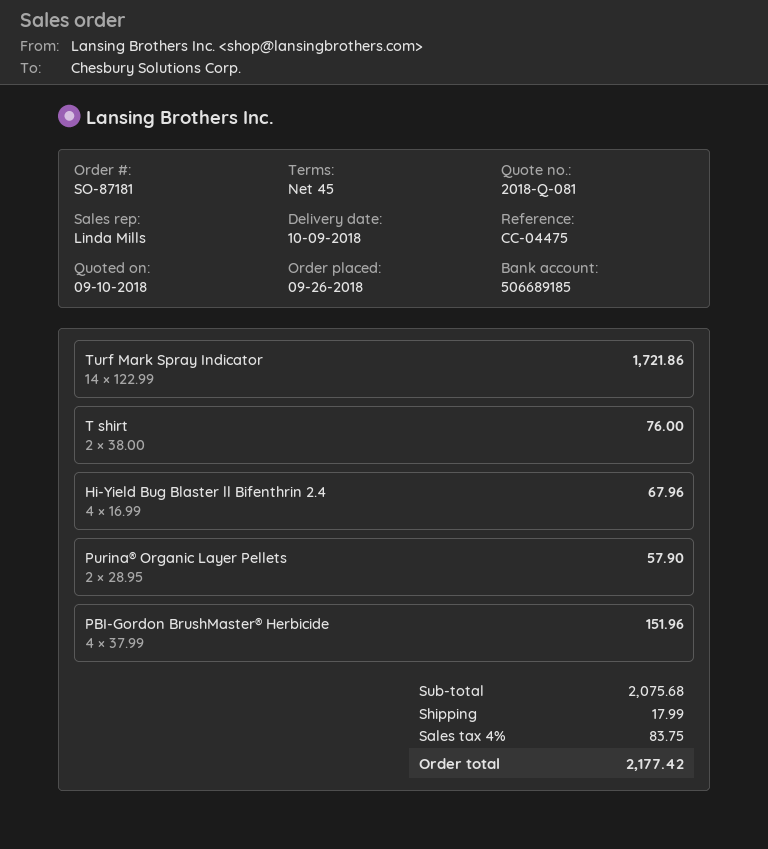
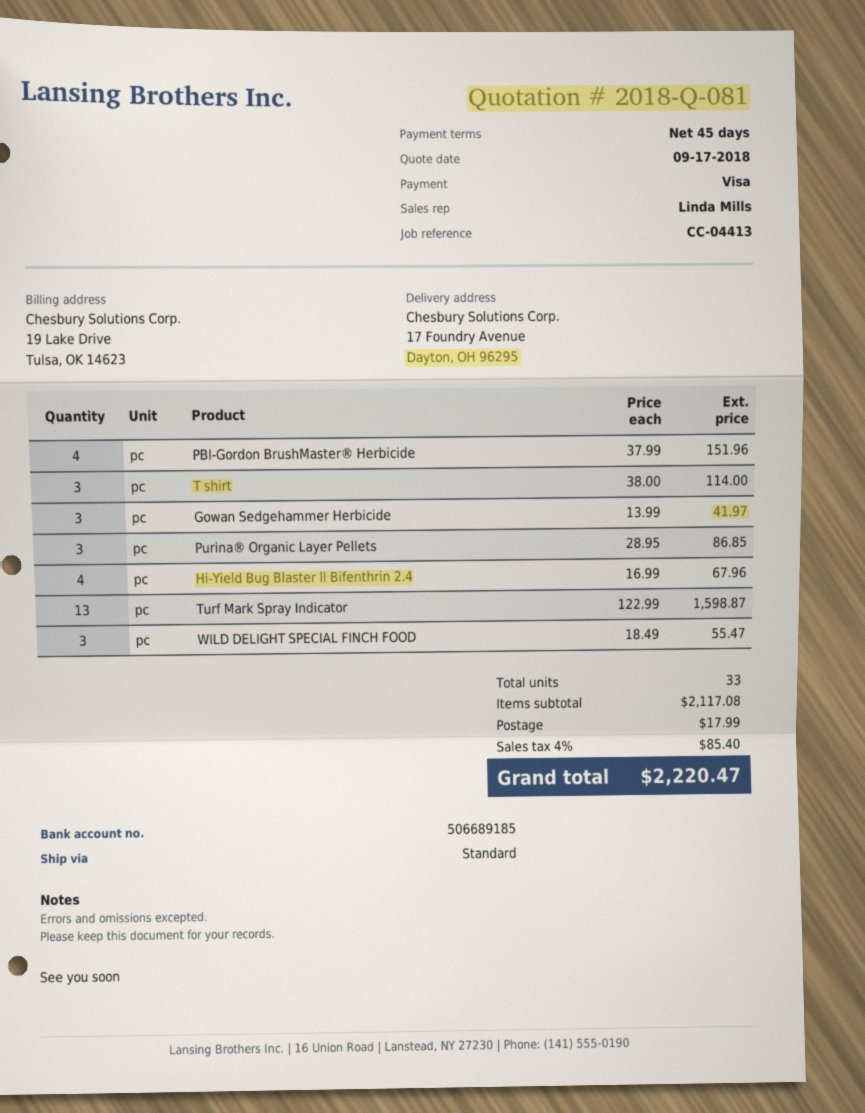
quote date: 2018-09-10 -> 2018-09-17
reference: CC-04475 -> CC-04413
Turf Mark Spray Indicator: 14 x 122.99 = 1721.86 -> 13 x 122.99 = 1598.87
T shirt: 2 x 38.00 = 76.00 -> 3 x 38.00 = 114.00
Purina® Organic Layer Pellets: 2 x 28.95 = 57.90 -> 3 x 28.95 = 86.85
Gowan Sedgehammer Herbicide: none -> 3 x 13.99 = 41.97
WILD DELIGHT SPECIAL FINCH FOOD: none -> 3 x 18.49 = 55.47
subtotal: 2075.68 -> 2117.08
tax: 4% = 83.75 -> 4% = 85.40
total: 2177.42 -> 2220.47

